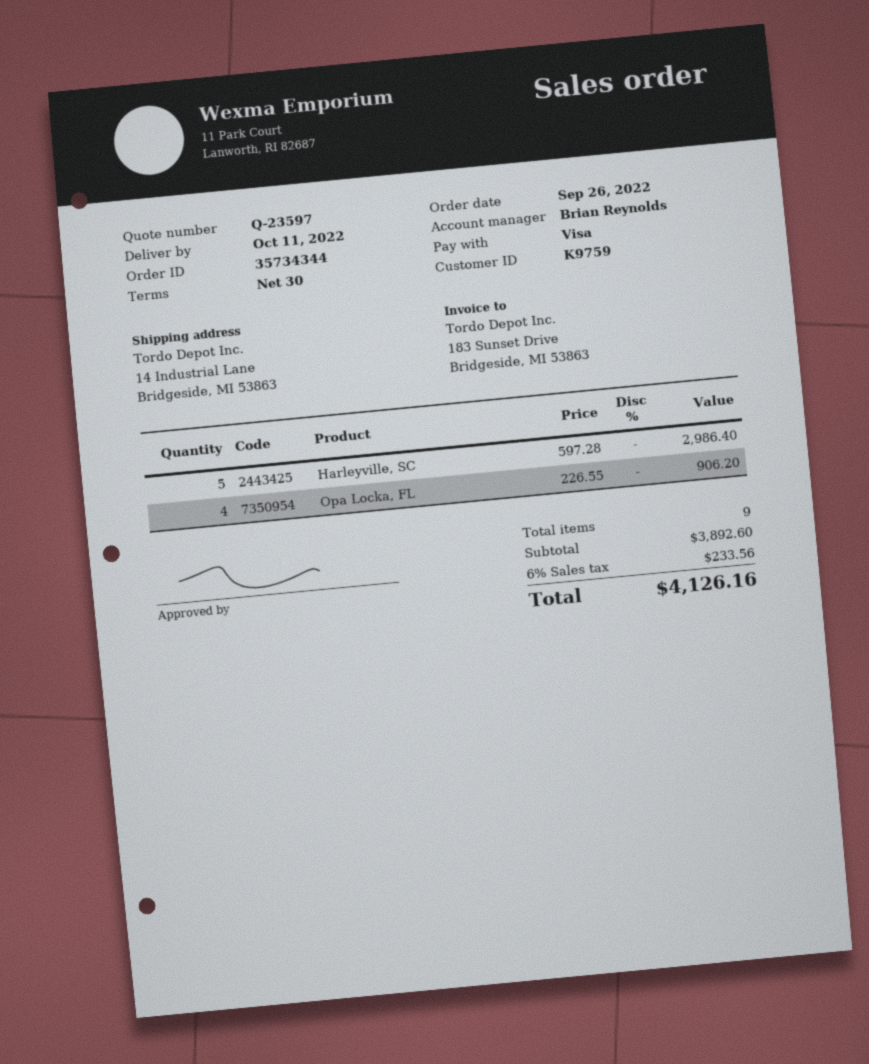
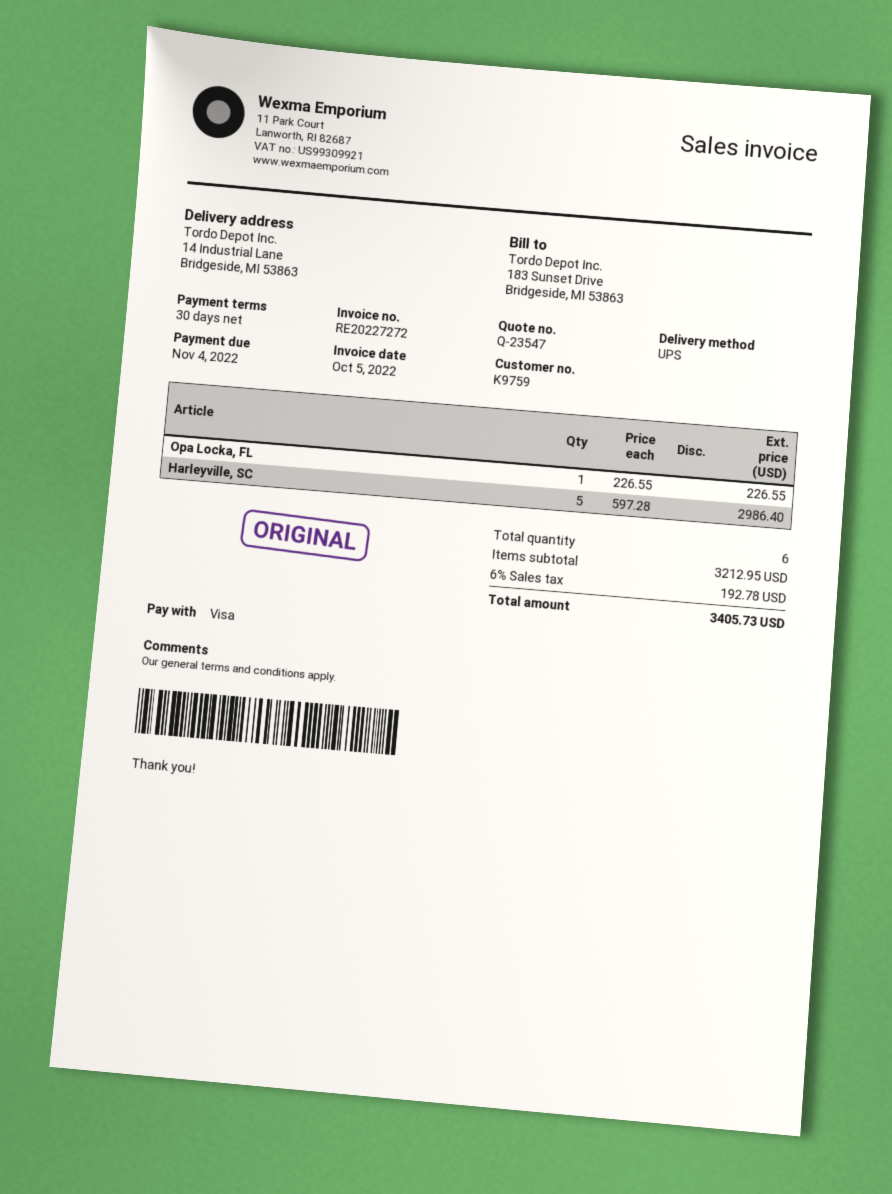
quote number: Q-23597 -> Q-23547
Opa Locka, FL: 4 x 226.55 = 906.20 -> 1 x 226.55 = 226.55
total quantity: 9 -> 6
subtotal: 3892.60 -> 3212.95
tax: 6% = 233.56 -> 6% = 192.78
total: 4126.16 -> 3405.73

